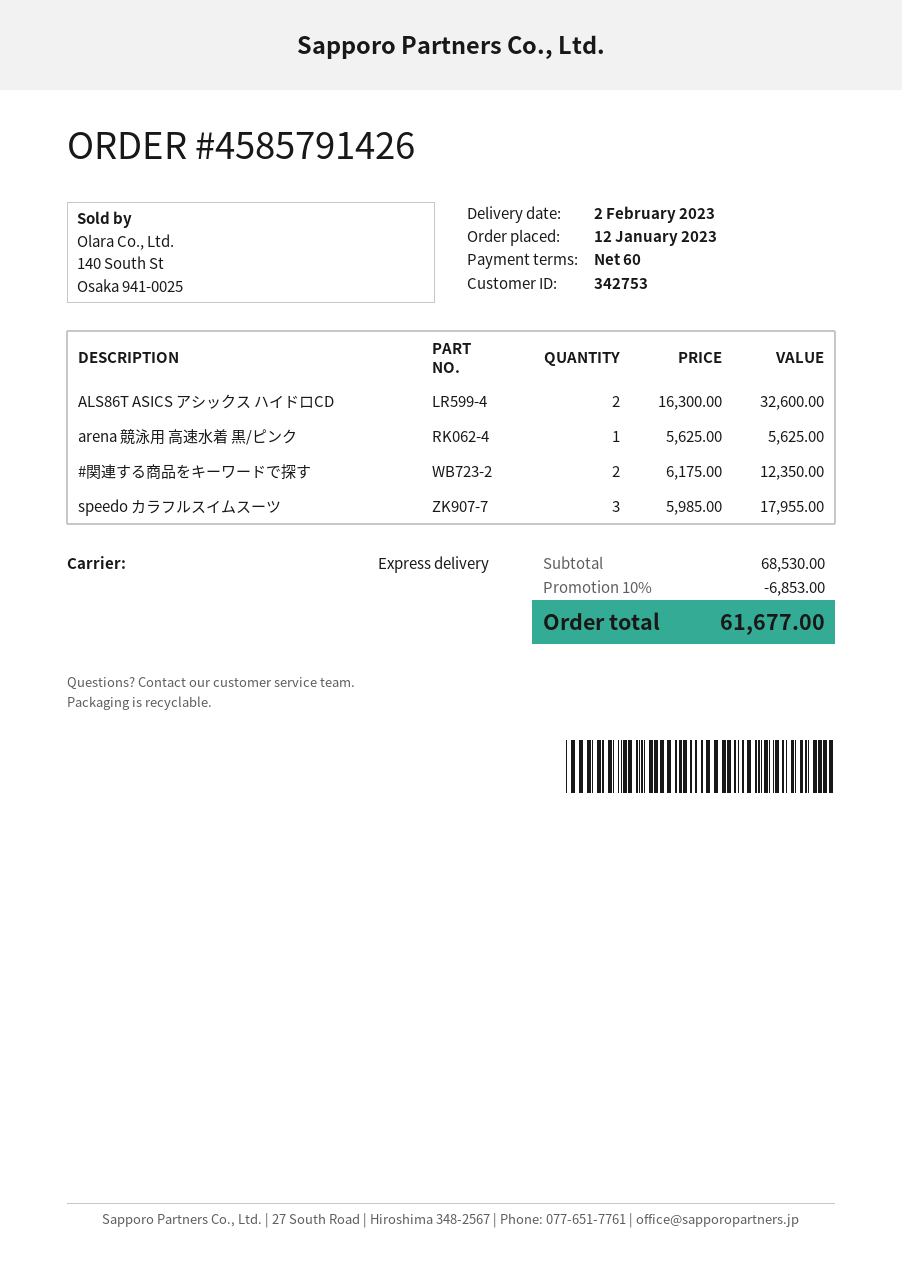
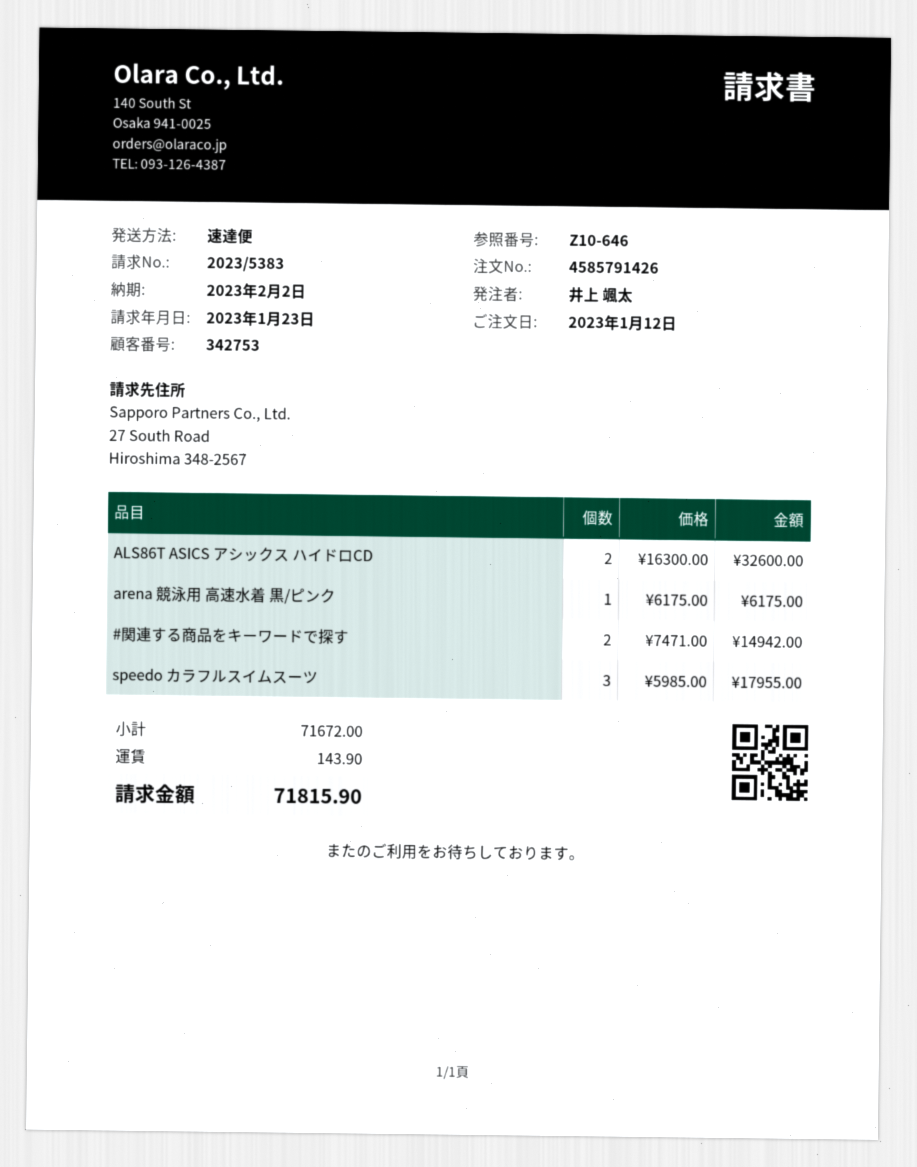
arena 競泳用 高速水着 黒/ピンク: 1 x 5625.00 = 5625.00 -> 1 x 6175.00 = 6175.00
#関連する商品をキーワードで探す: 2 x 6175.00 = 12350.00 -> 2 x 7471.00 = 14942.00
subtotal: 68530.00 -> 71672.00
discount: 10% = 6853.00 -> none
shipping: none -> 143.90
total: 61677.00 -> 71815.90

